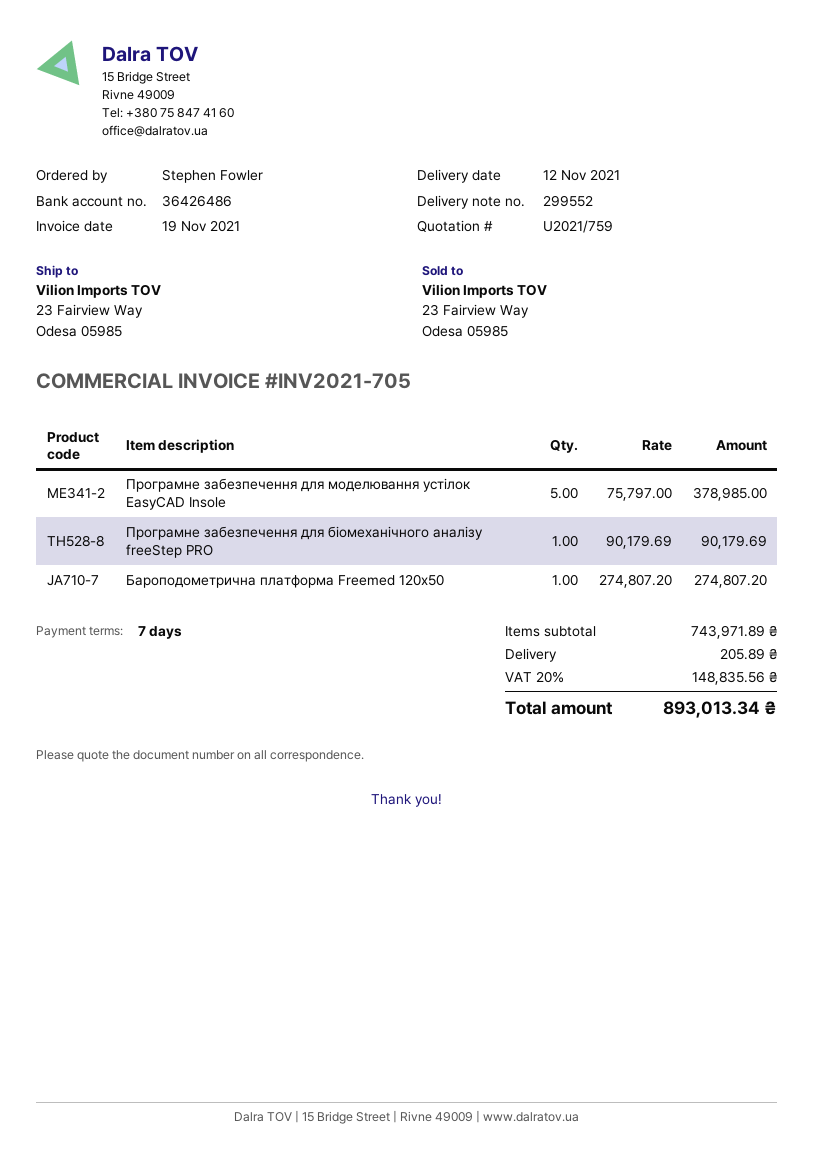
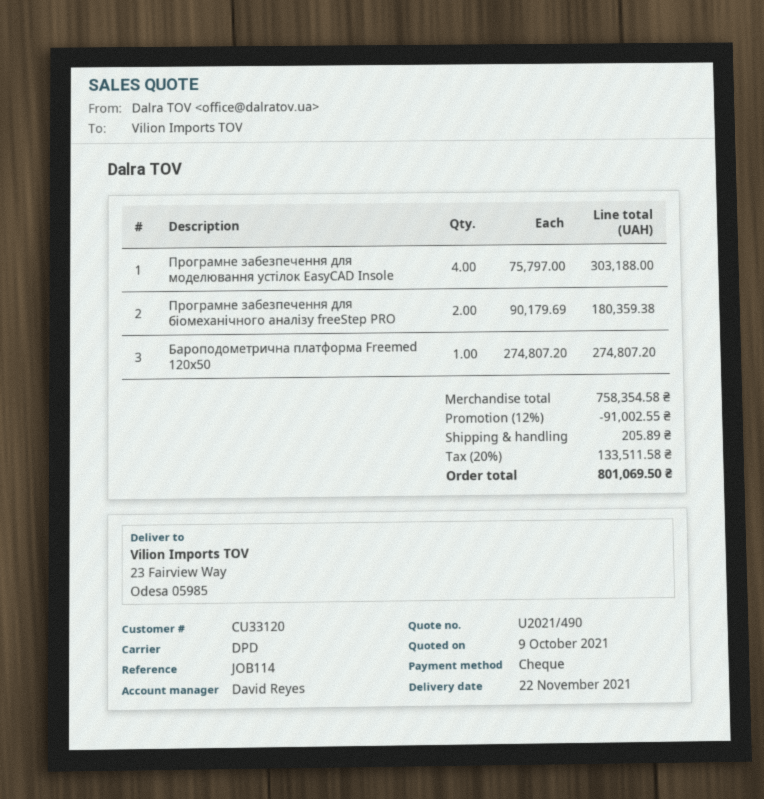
quote number: U2021/759 -> U2021/490
delivery date: 2021-11-12 -> 2021-11-22
Програмне забезпечення для моделювання устілок EasyCAD Insole: 5 x 75797.00 = 378985.00 -> 4 x 75797.00 = 303188.00
Програмне забезпечення для біомеханічного аналізу freeStep PRO: 1 x 90179.69 = 90179.69 -> 2 x 90179.69 = 180359.38
subtotal: 743971.89 -> 758354.58
discount: none -> 12% = 91002.55
tax: 20% = 148835.56 -> 20% = 133511.58
total: 893013.34 -> 801069.50

